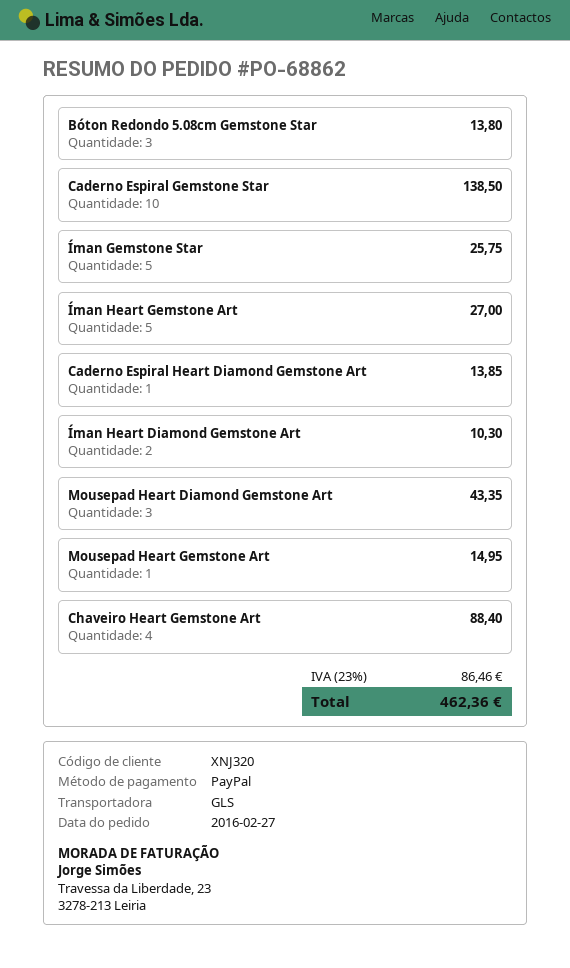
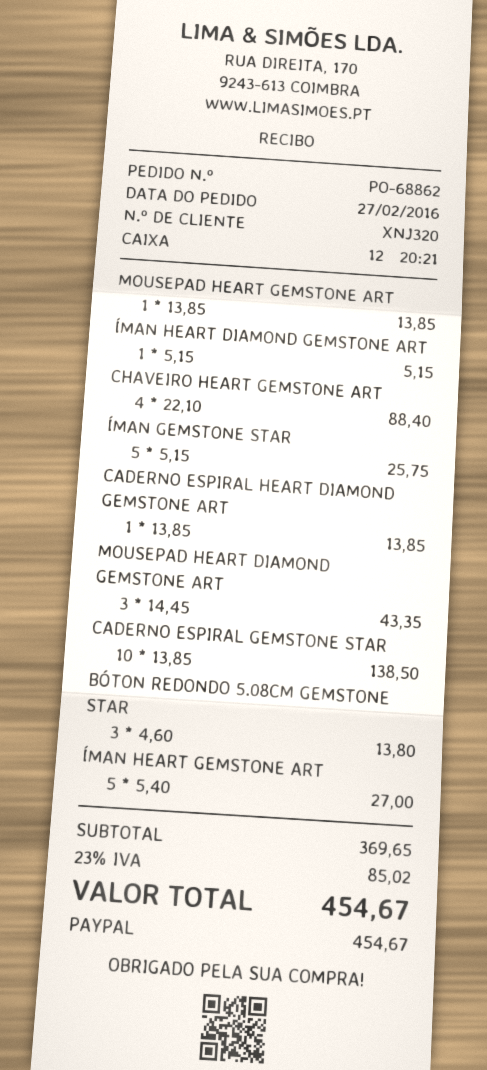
Íman Heart Diamond Gemstone Art: 2 for 10.30 -> 1 for 5.15
Mousepad Heart Gemstone Art: 1 for 14.95 -> 1 for 13.85
tax: 23% = 86.46 -> 23% = 85.02
total: 462.36 -> 454.67

